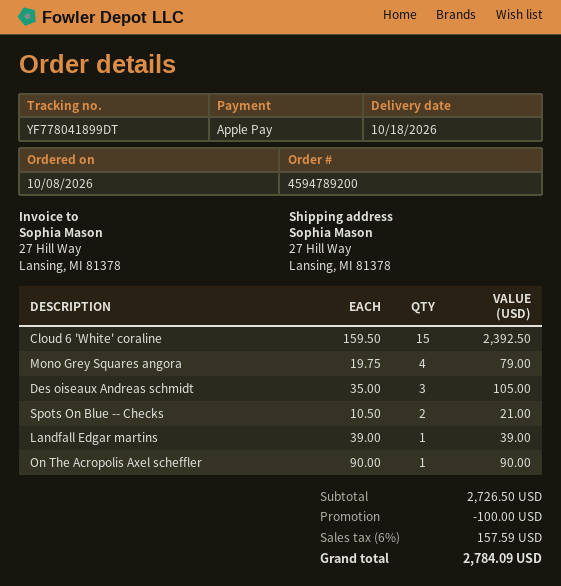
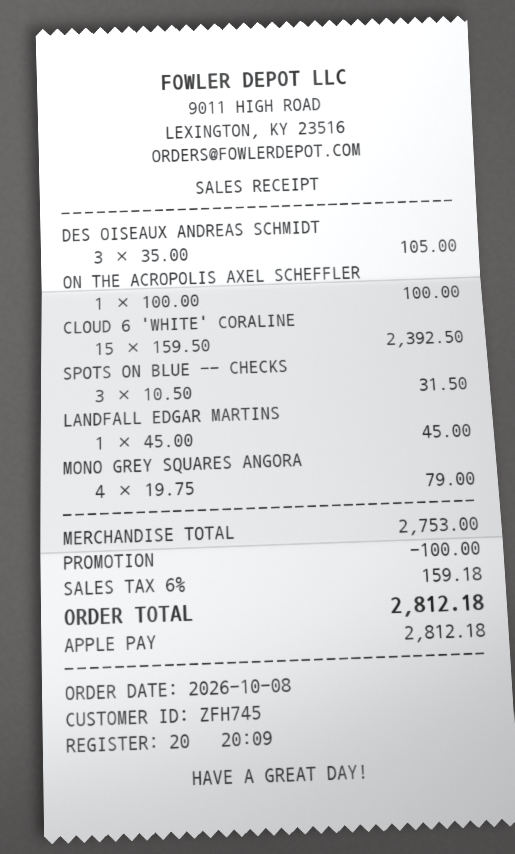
Spots On Blue -- Checks: 2 x 10.50 = 21.00 -> 3 x 10.50 = 31.50
Landfall Edgar martins: 1 x 39.00 = 39.00 -> 1 x 45.00 = 45.00
On The Acropolis Axel scheffler: 1 x 90.00 = 90.00 -> 1 x 100.00 = 100.00
subtotal: 2726.50 -> 2753.00
tax: 6% = 157.59 -> 6% = 159.18
total: 2784.09 -> 2812.18

